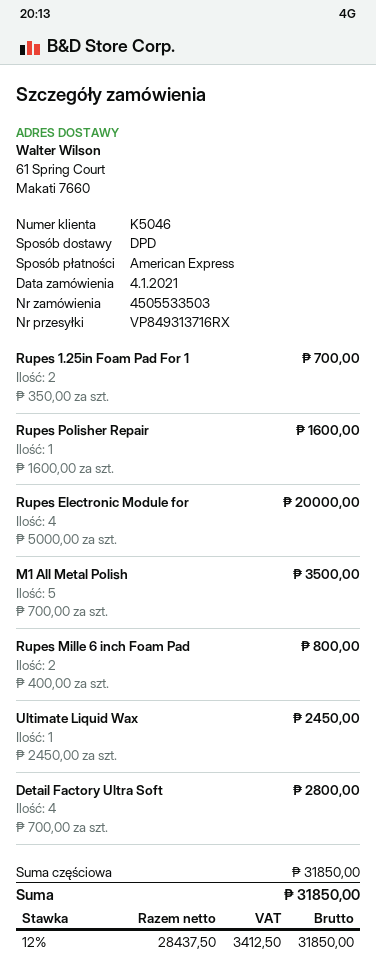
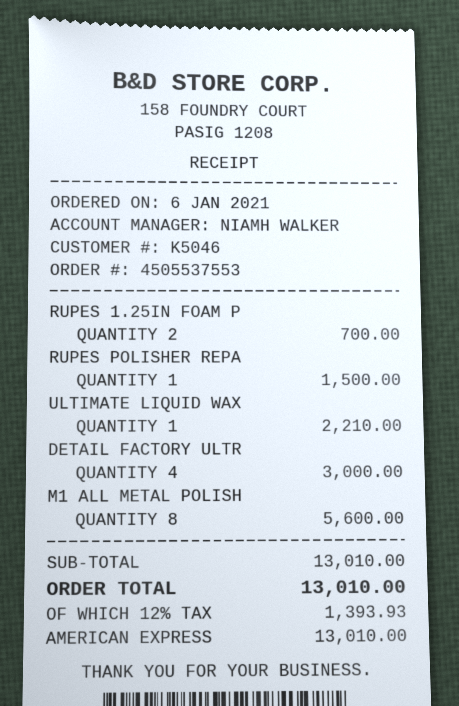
order number: 4505533503 -> 4505537553
order date: 2021-01-04 -> 2021-01-06
Rupes Polisher Repair: 1 for 1600.00 -> 1 for 1500.00
Rupes Electronic Module for: 4 for 20000.00 -> none
M1 All Metal Polish: 5 for 3500.00 -> 8 for 5600.00
Rupes Mille 6 inch Foam Pad: 2 for 800.00 -> none
Ultimate Liquid Wax: 1 for 2450.00 -> 1 for 2210.00
Detail Factory Ultra Soft: 4 for 2800.00 -> 4 for 3000.00
subtotal: 31850.00 -> 13010.00
tax: 12% = 3412.50 -> 12% = 1393.93
total: 31850.00 -> 13010.00

